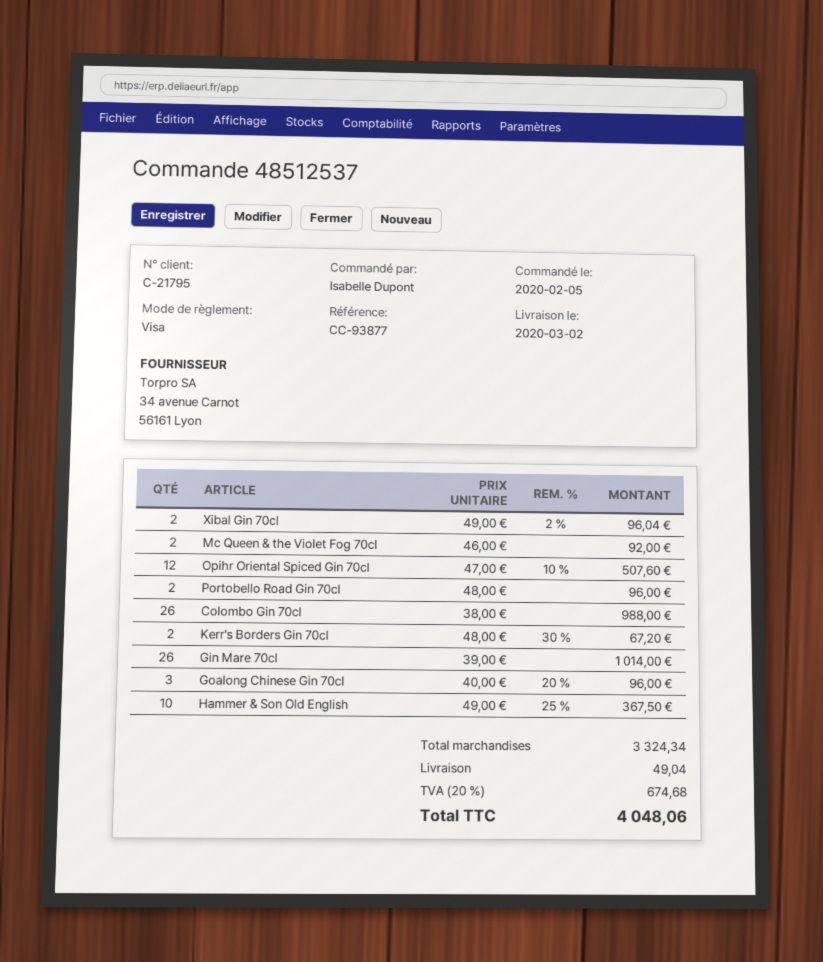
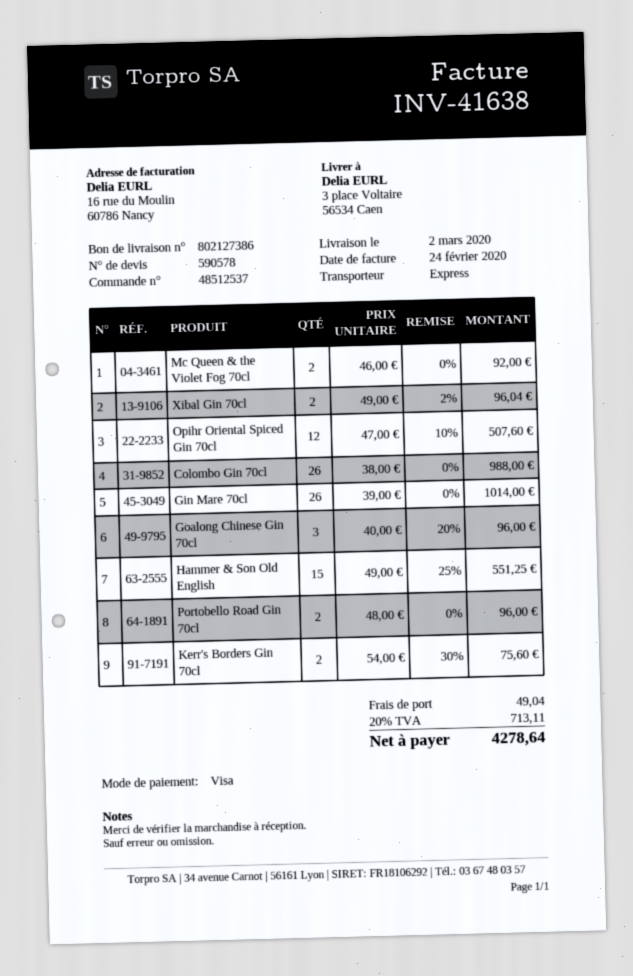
Kerr's Borders Gin 70cl: 2 x 48.00 - 30% = 67.20 -> 2 x 54.00 - 30% = 75.60
Hammer & Son Old English: 10 x 49.00 - 25% = 367.50 -> 15 x 49.00 - 25% = 551.25
tax: 20% = 674.68 -> 20% = 713.11
total: 4048.06 -> 4278.64

